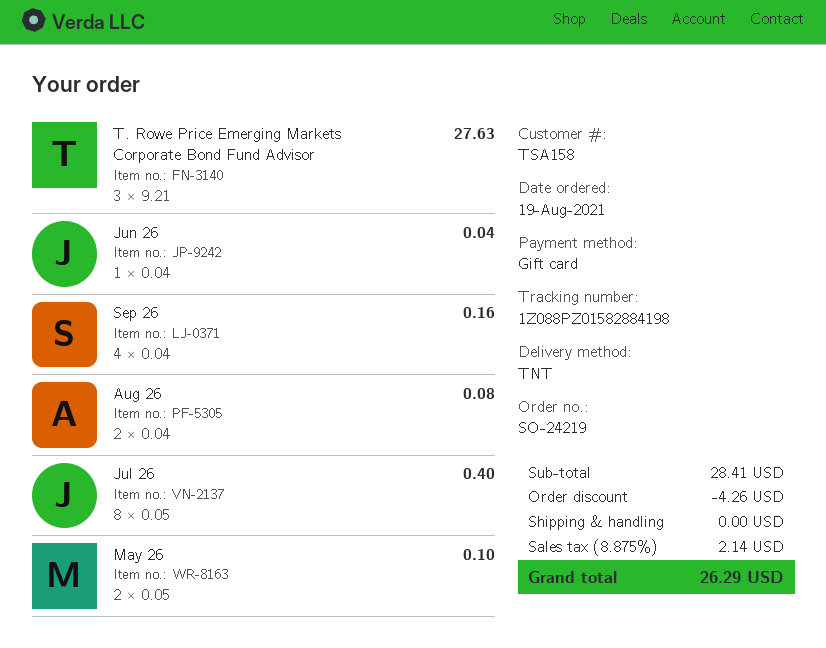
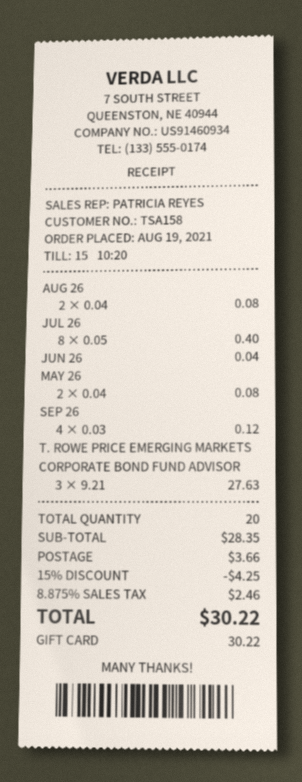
Sep 26: 4 x 0.04 = 0.16 -> 4 x 0.03 = 0.12
May 26: 2 x 0.05 = 0.10 -> 2 x 0.04 = 0.08
subtotal: 28.41 -> 28.35
discount: 4.26 -> 4.25
shipping: 0.00 -> 3.66
tax: 8.875% = 2.14 -> 8.875% = 2.46
total: 26.29 -> 30.22

